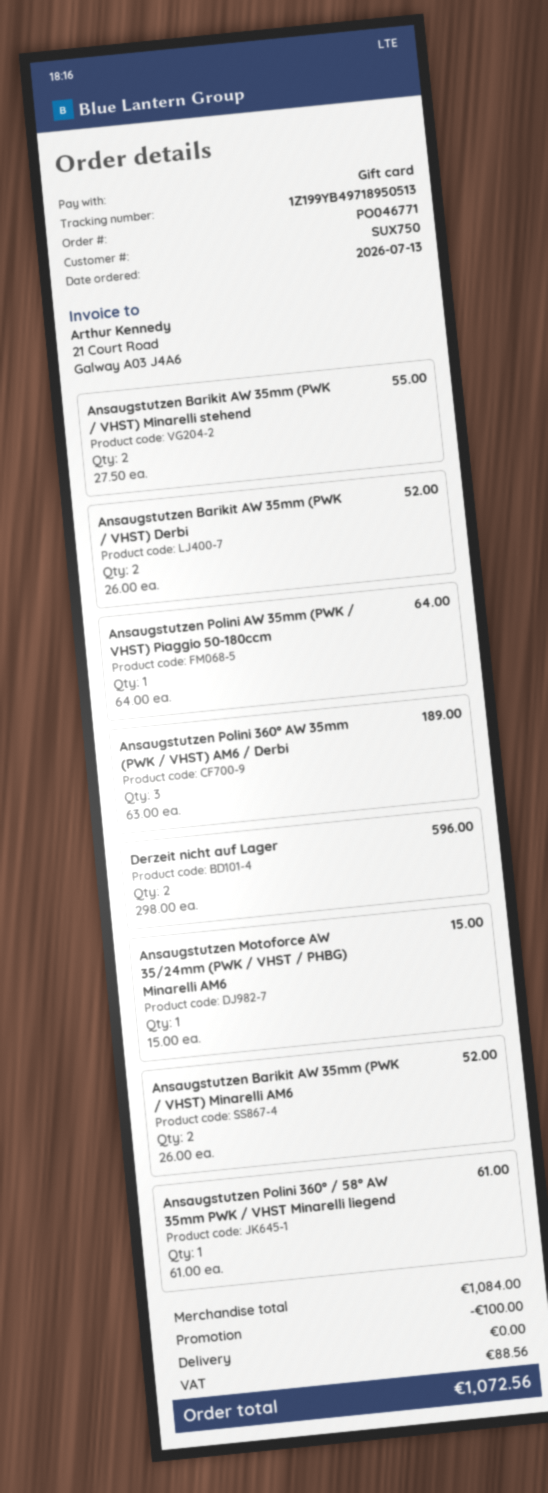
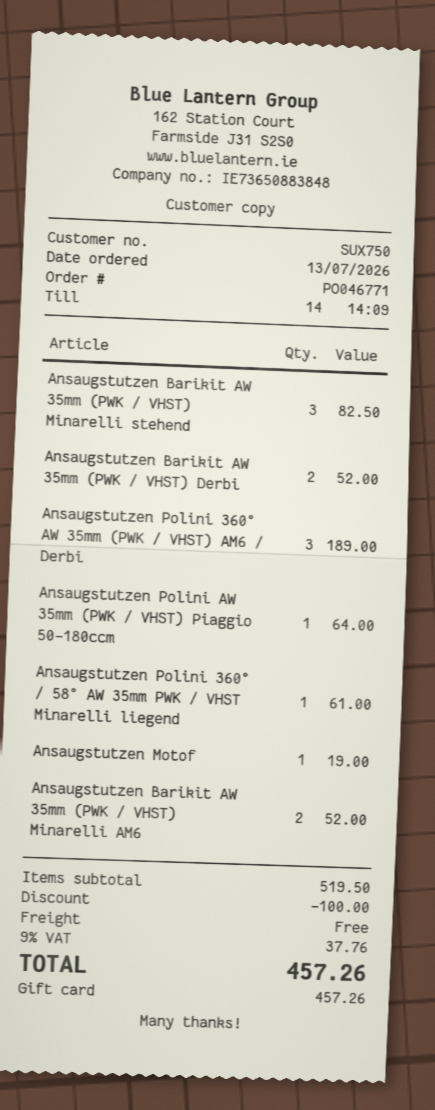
Ansaugstutzen Barikit AW 35mm (PWK / VHST) Minarelli stehend: 2 for 55.00 -> 3 for 82.50
Derzeit nicht auf Lager: 2 for 596.00 -> none
Ansaugstutzen Motoforce AW 35/24mm (PWK / VHST / PHBG) Minarelli AM6: 1 for 15.00 -> 1 for 19.00
subtotal: 1084.00 -> 519.50
tax: 88.56 -> 37.76
total: 1072.56 -> 457.26

